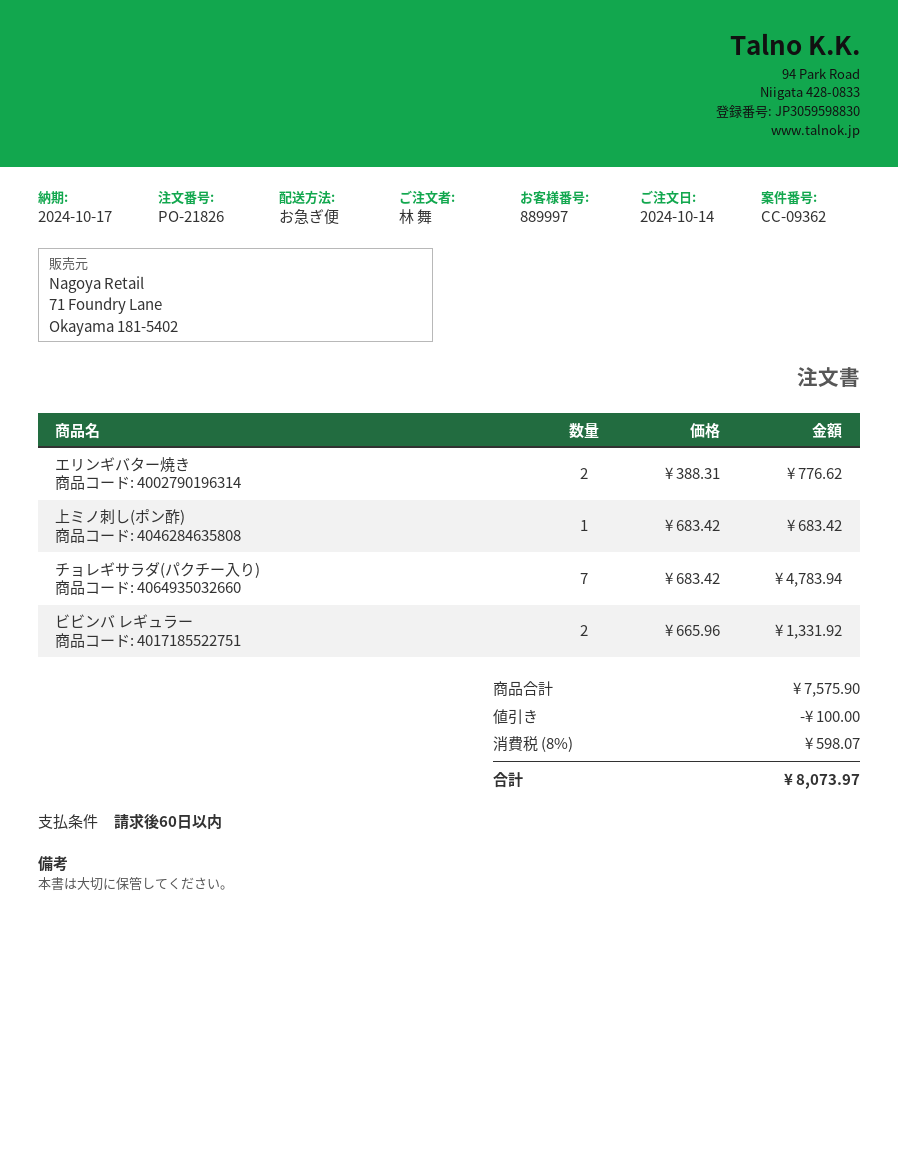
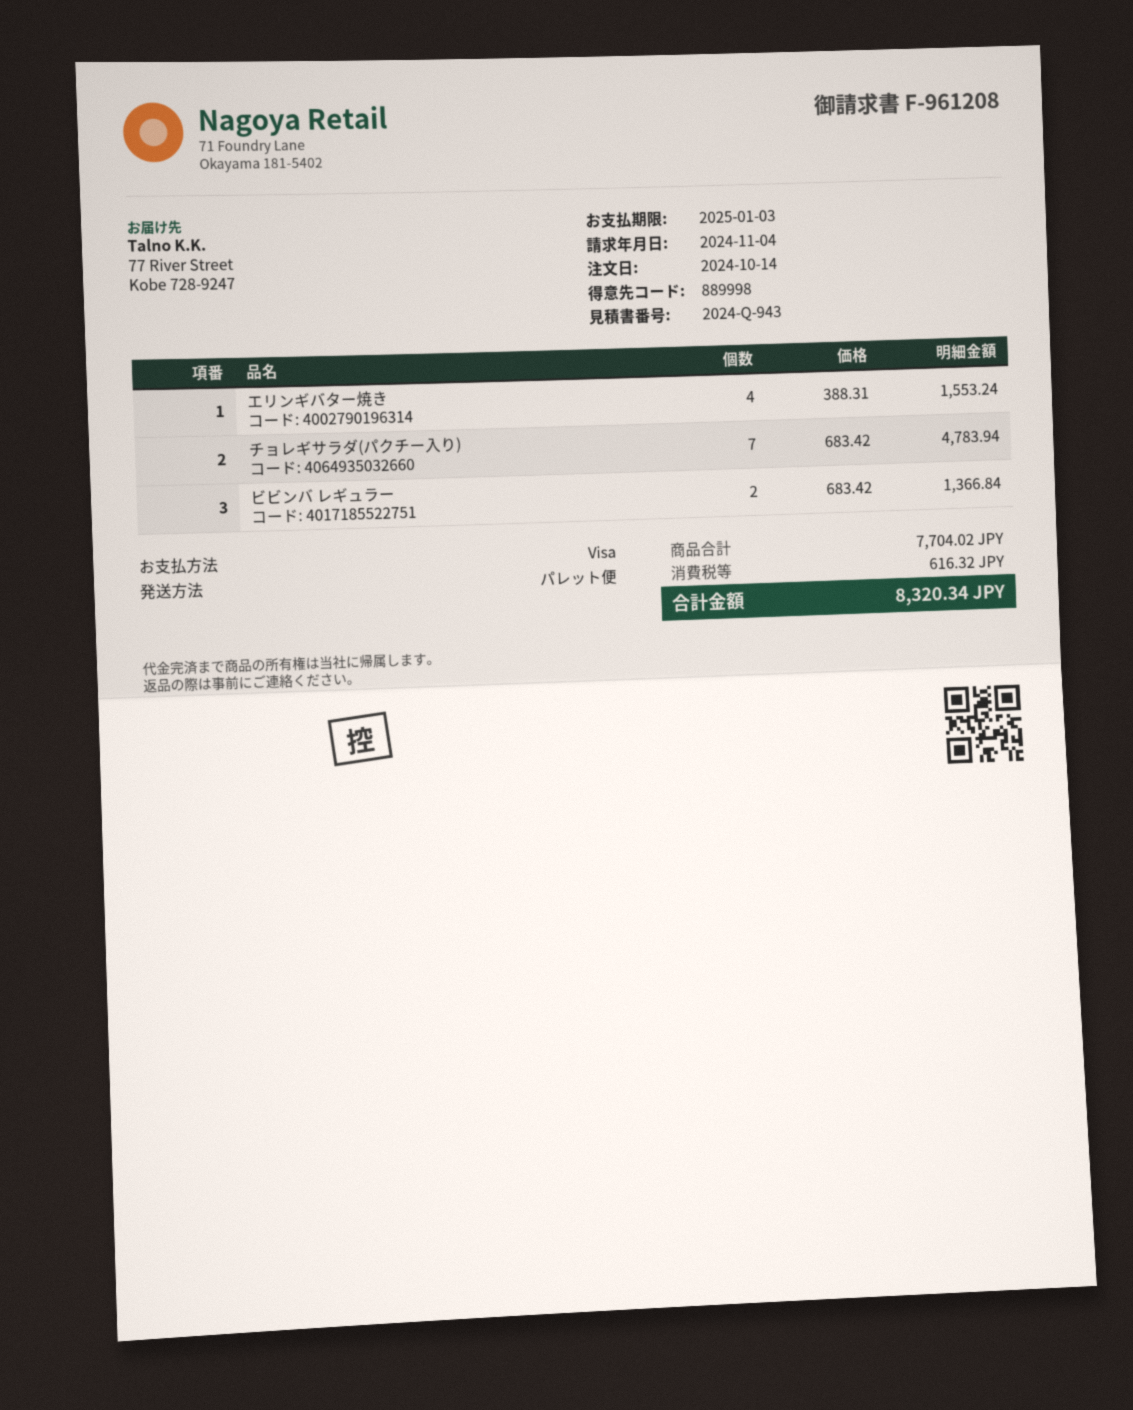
customer number: 889997 -> 889998
shipping method: express -> pallet freight
エリンギバター焼き: 2 x 388.31 = 776.62 -> 4 x 388.31 = 1553.24
上ミノ刺し(ポン酢): 1 x 683.42 = 683.42 -> none
ビビンバ レギュラー: 2 x 665.96 = 1331.92 -> 2 x 683.42 = 1366.84
subtotal: 7575.90 -> 7704.02
discount: 100.00 -> none
tax: 598.07 -> 616.32
total: 8073.97 -> 8320.34

